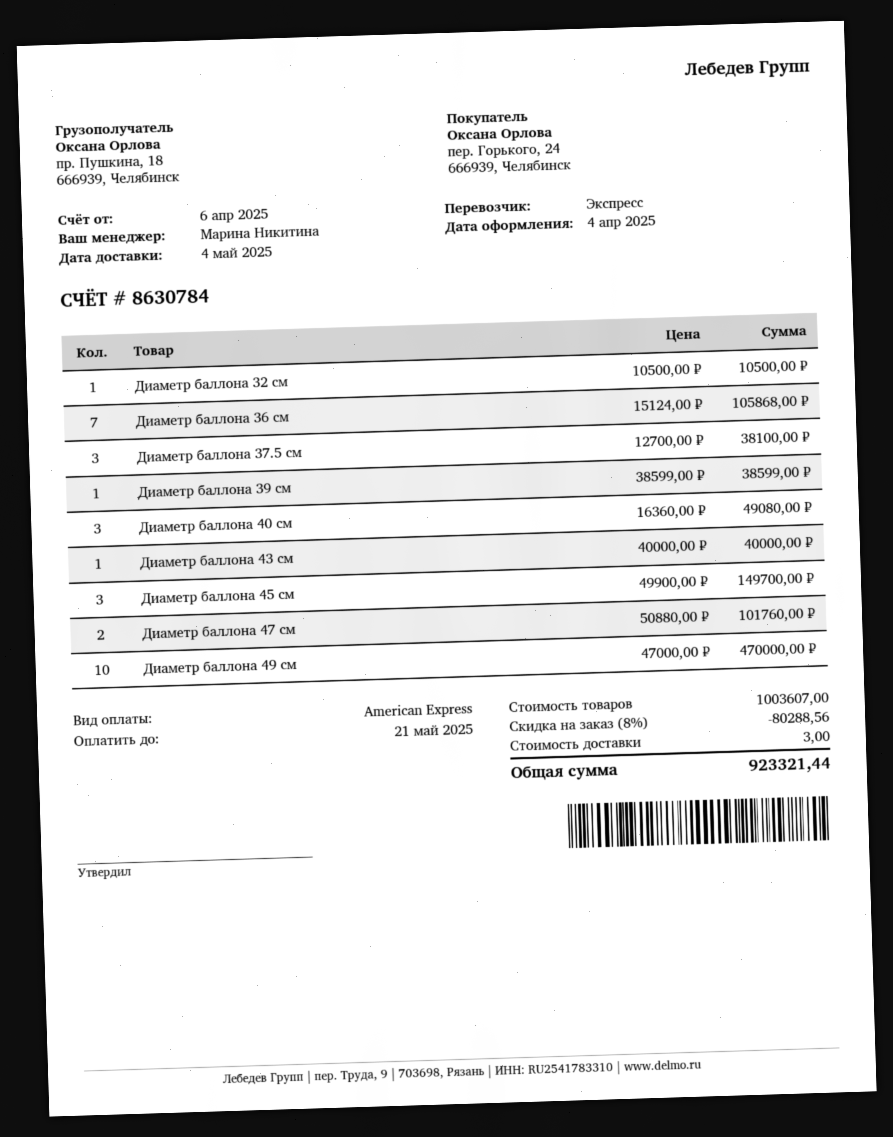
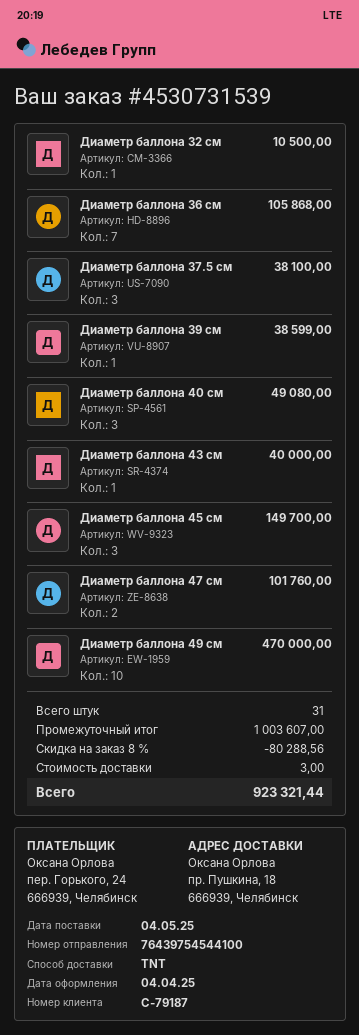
shipping method: express -> TNT

